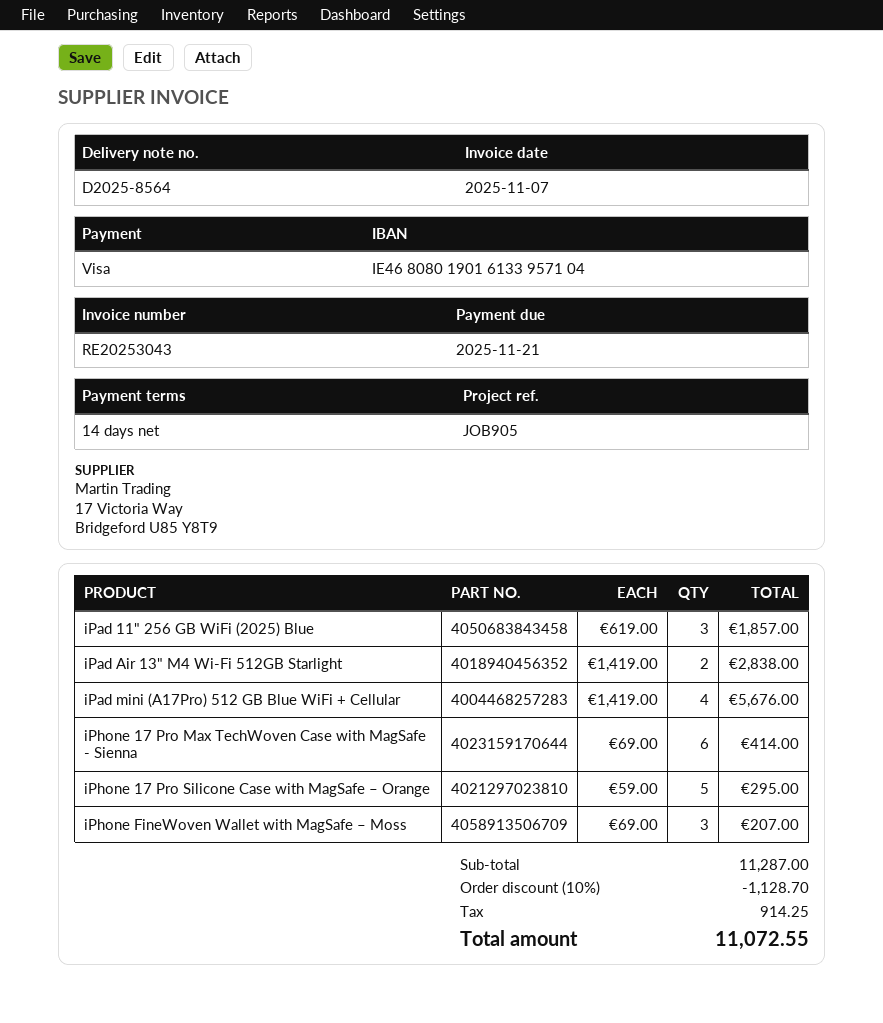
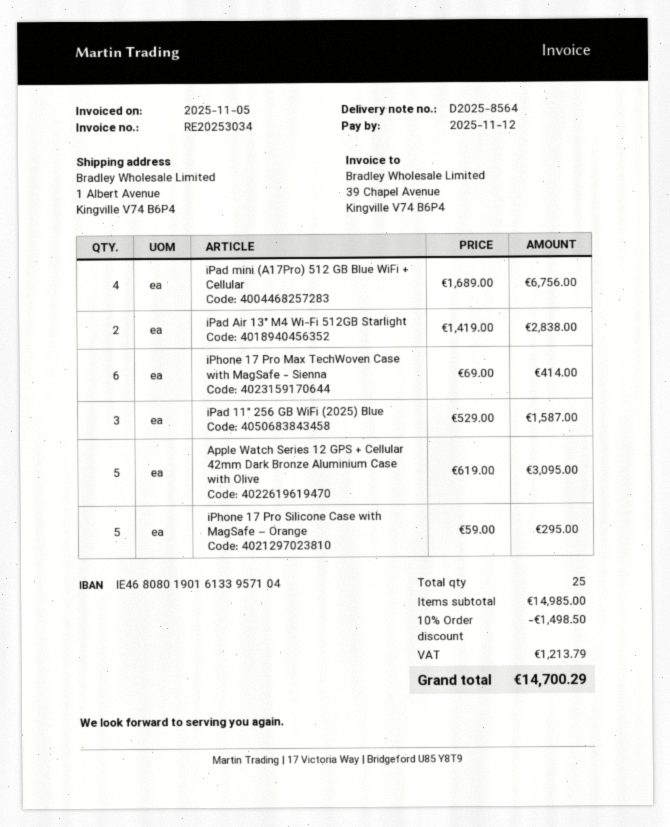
invoice number: RE20253043 -> RE20253034
invoice date: 2025-11-07 -> 2025-11-05
due date: 2025-11-21 -> 2025-11-12
iPad 11" 256 GB WiFi (2025) Blue: 3 x 619.00 = 1857.00 -> 3 x 529.00 = 1587.00
iPad mini (A17Pro) 512 GB Blue WiFi + Cellular: 4 x 1419.00 = 5676.00 -> 4 x 1689.00 = 6756.00
iPhone FineWoven Wallet with MagSafe – Moss: 3 x 69.00 = 207.00 -> none
Apple Watch Series 12 GPS + Cellular 42mm Dark Bronze Aluminium Case with Olive: none -> 5 x 619.00 = 3095.00
subtotal: 11287.00 -> 14985.00
discount: 10% = 1128.70 -> 10% = 1498.50
tax: 914.25 -> 1213.79
total: 11072.55 -> 14700.29

